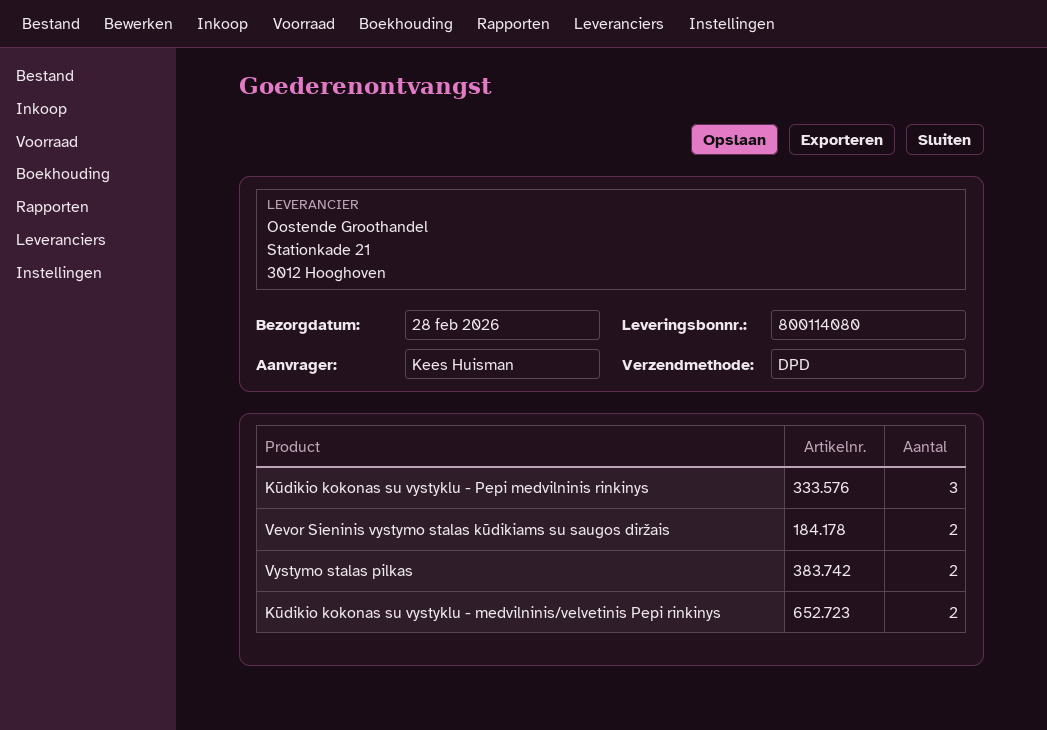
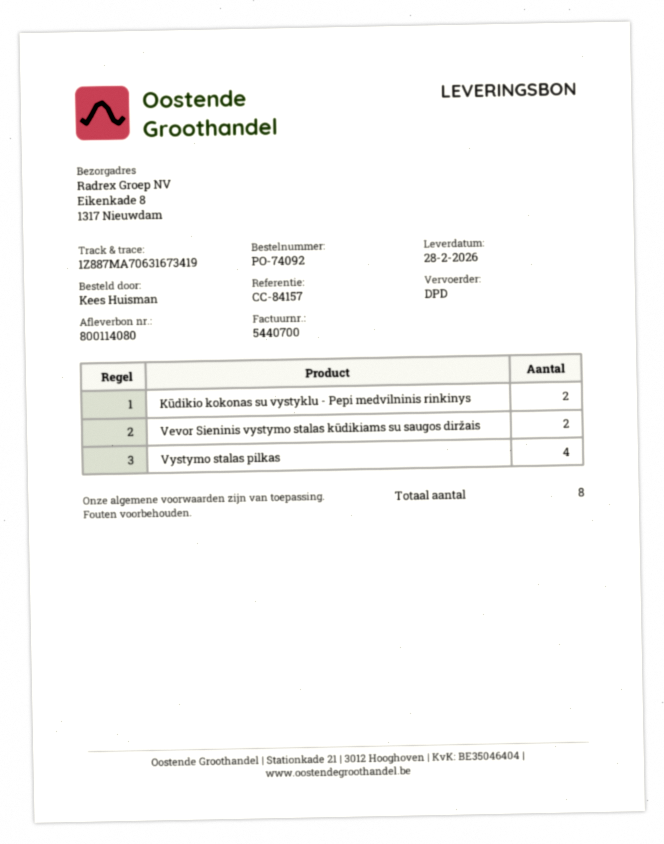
Kūdikio kokonas su vystyklu - Pepi medvilninis rinkinys: 3 -> 2
Vystymo stalas pilkas: 2 -> 4
Kūdikio kokonas su vystyklu - medvilninis/velvetinis Pepi rinkinys: 2 -> none

